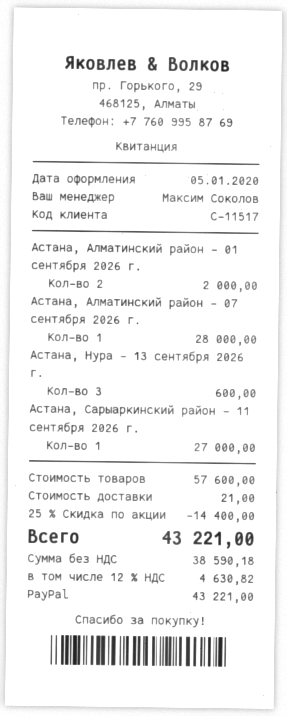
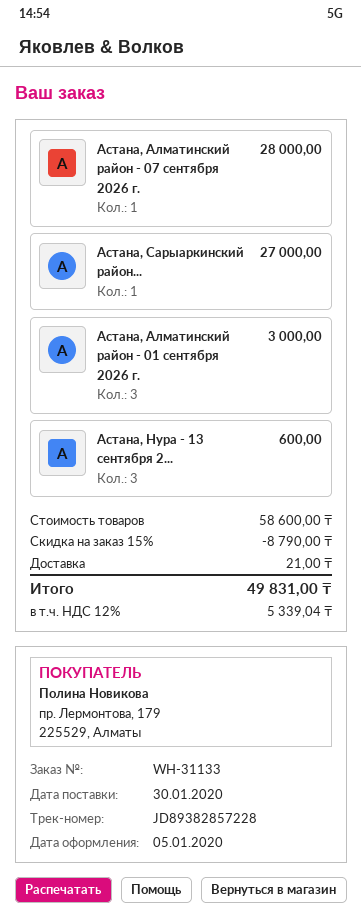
Астана, Алматинский район - 01 сентября 2026 г.: 2 for 2000.00 -> 3 for 3000.00
subtotal: 57600.00 -> 58600.00
discount: 25% = 14400.00 -> 15% = 8790.00
tax: 12% = 4630.82 -> 12% = 5339.04
total: 43221.00 -> 49831.00

